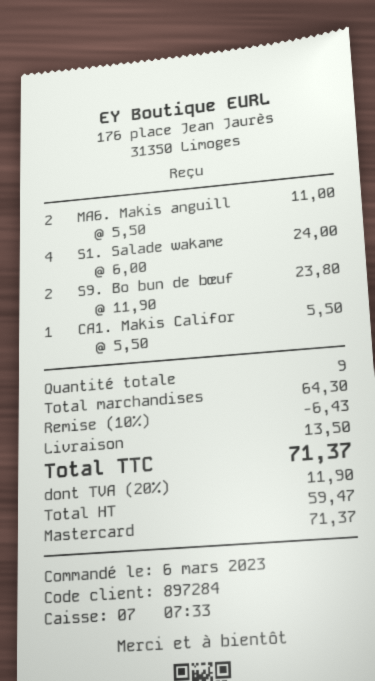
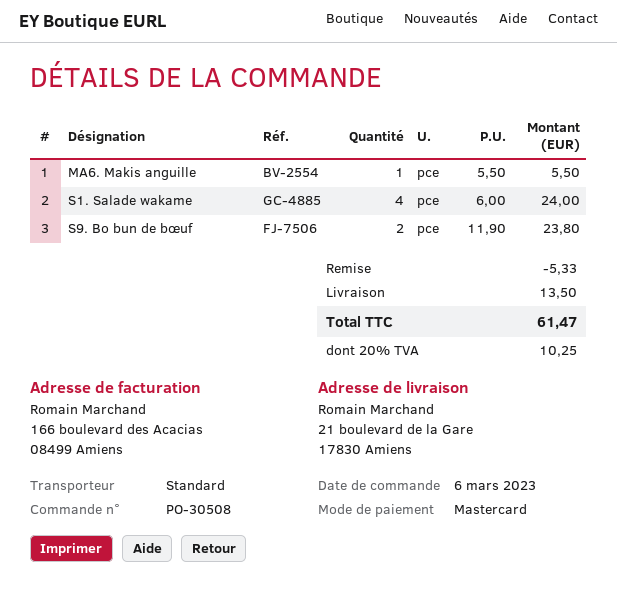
MA6. Makis anguill: 2 x 5.50 = 11.00 -> 1 x 5.50 = 5.50
CA1. Makis Califor: 1 x 5.50 = 5.50 -> none
discount: 6.43 -> 5.33
tax: 20% = 11.90 -> 20% = 10.25
total: 71.37 -> 61.47

